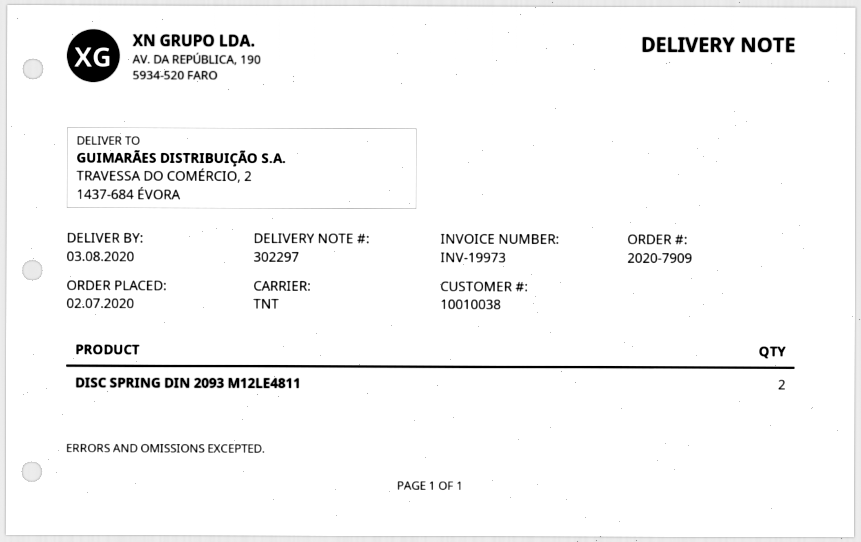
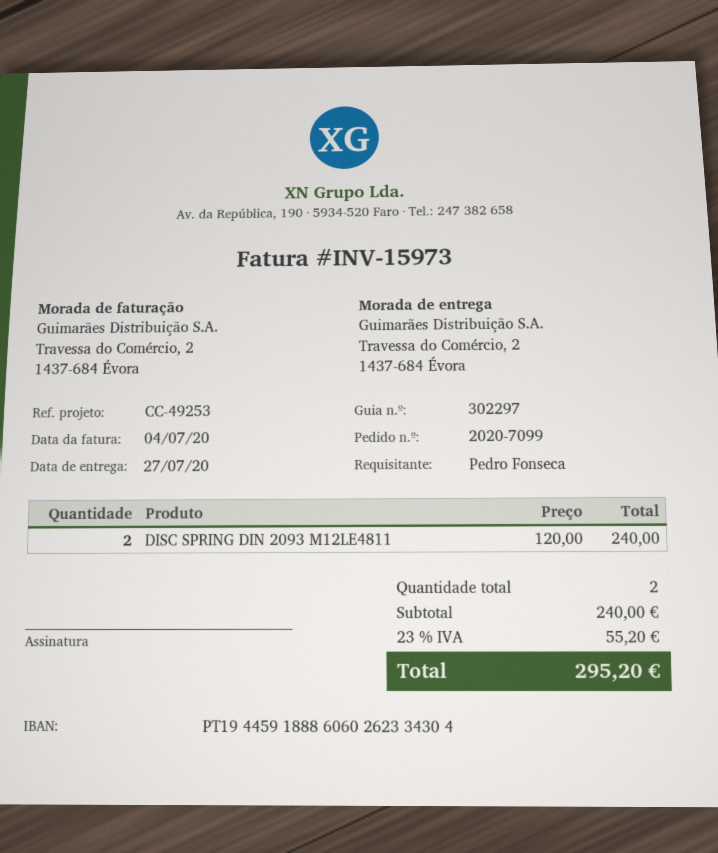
order number: 2020-7909 -> 2020-7099
delivery date: 2020-08-03 -> 2020-07-27
invoice number: INV-19973 -> INV-15973

